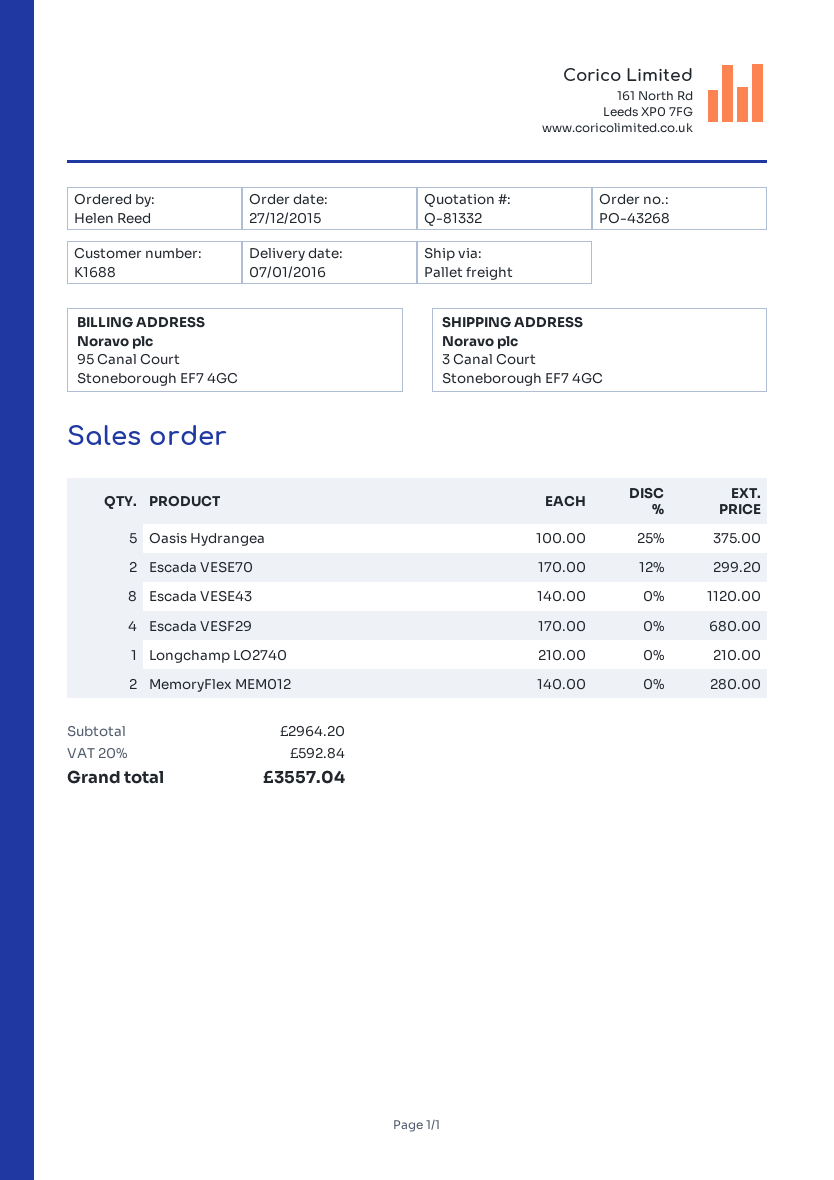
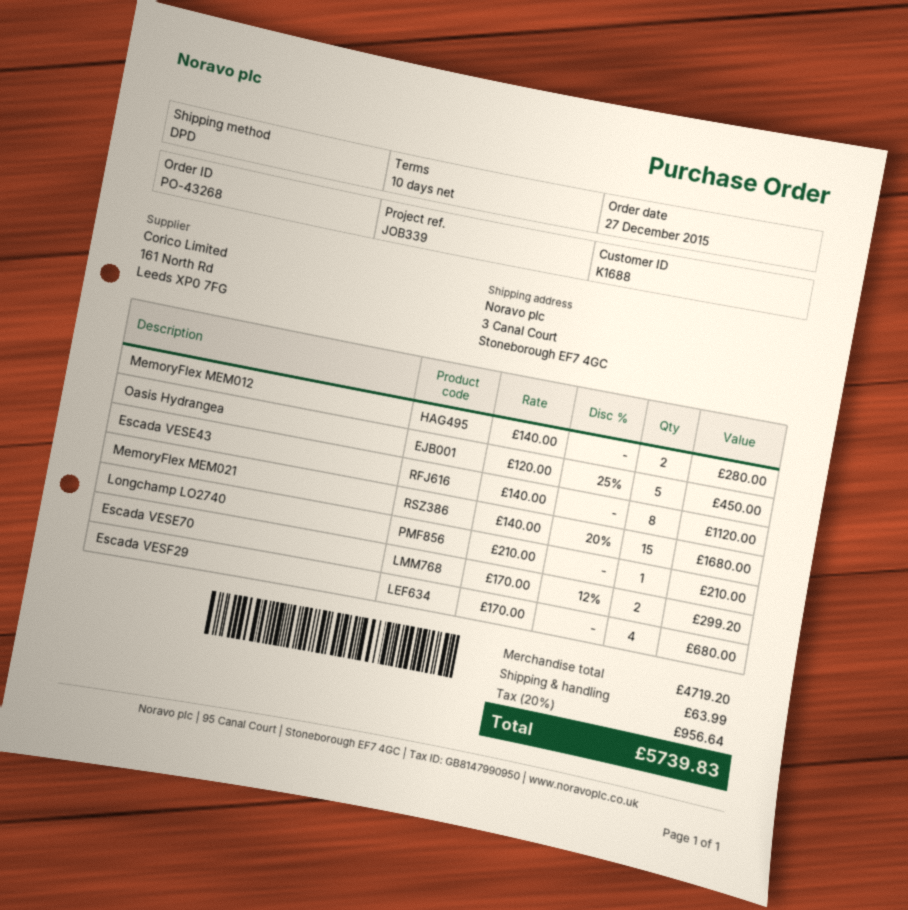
shipping method: pallet freight -> DPD
Oasis Hydrangea: 5 x 100.00 - 25% = 375.00 -> 5 x 120.00 - 25% = 450.00
MemoryFlex MEM021: none -> 15 x 140.00 - 20% = 1680.00
subtotal: 2964.20 -> 4719.20
shipping: none -> 63.99
tax: 20% = 592.84 -> 20% = 956.64
total: 3557.04 -> 5739.83

